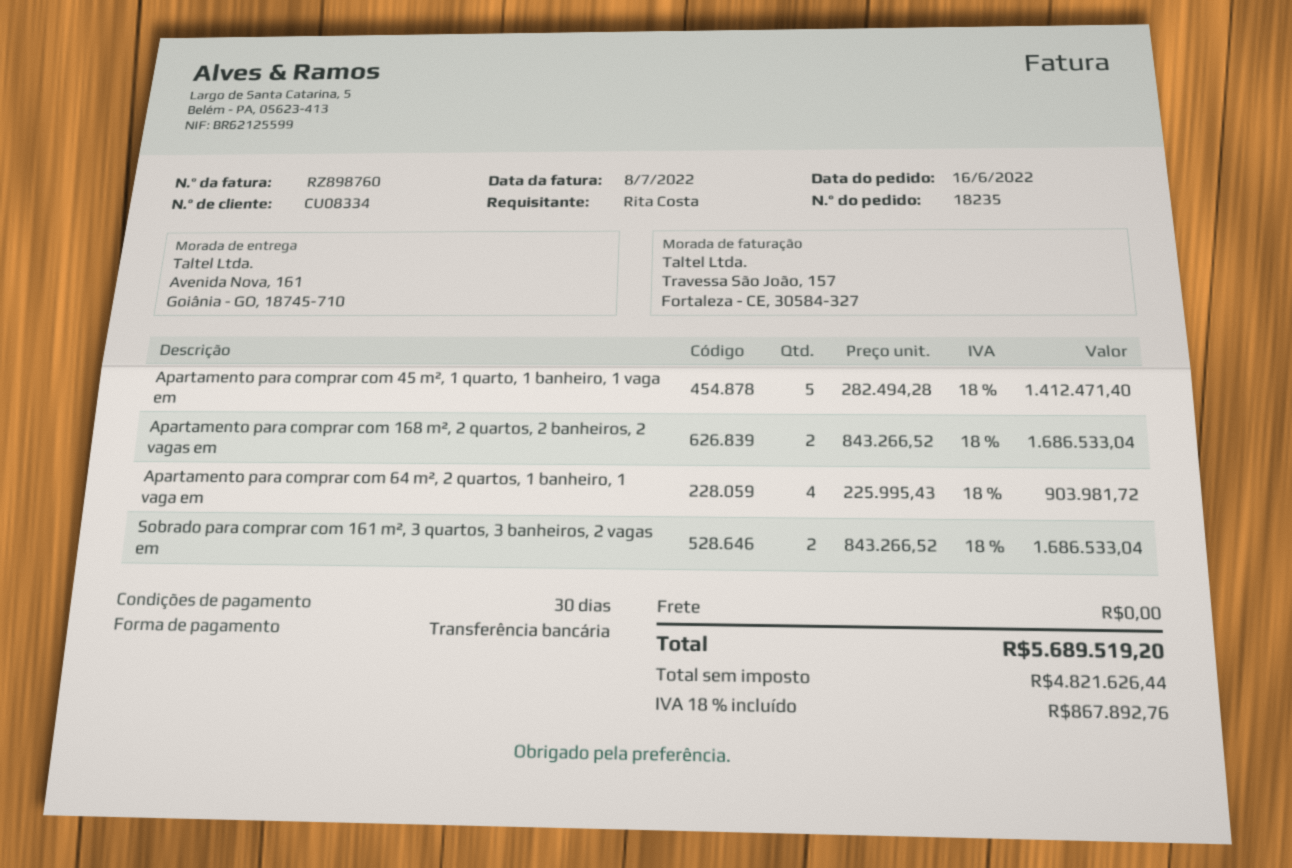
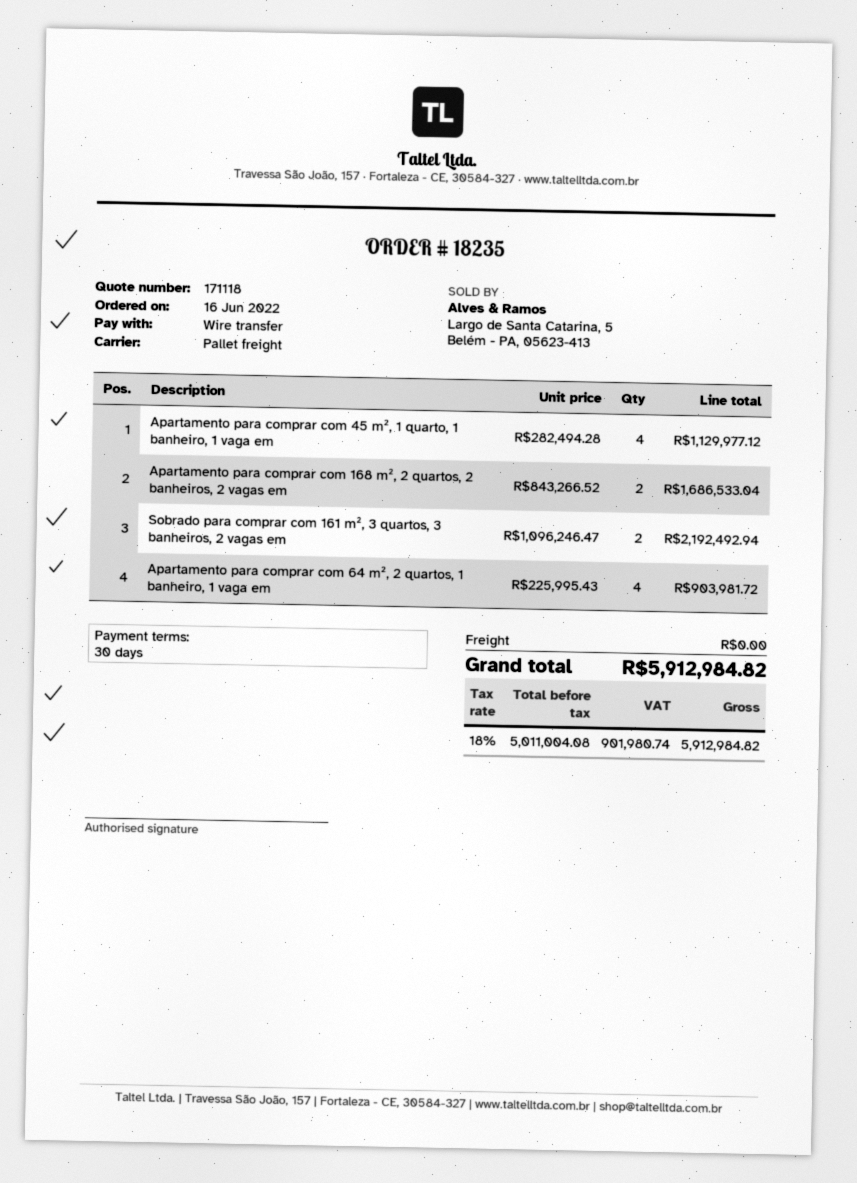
Apartamento para comprar com 45 m², 1 quarto, 1 banheiro, 1 vaga em: 5 x 282494.28 = 1412471.40 -> 4 x 282494.28 = 1129977.12
Sobrado para comprar com 161 m², 3 quartos, 3 banheiros, 2 vagas em: 2 x 843266.52 = 1686533.04 -> 2 x 1096246.47 = 2192492.94
net: 4821626.44 -> 5011004.08
tax: 18% = 867892.76 -> 18% = 901980.74
total: 5689519.20 -> 5912984.82

